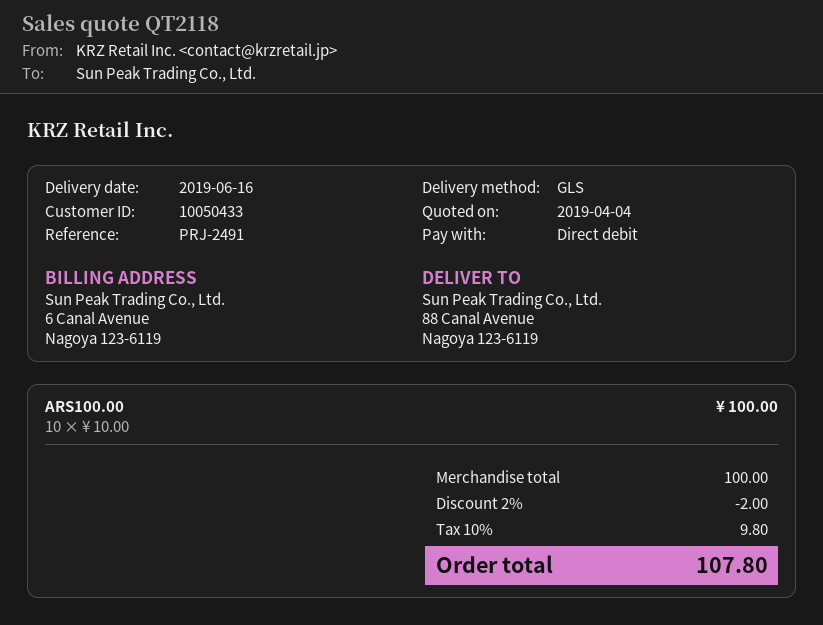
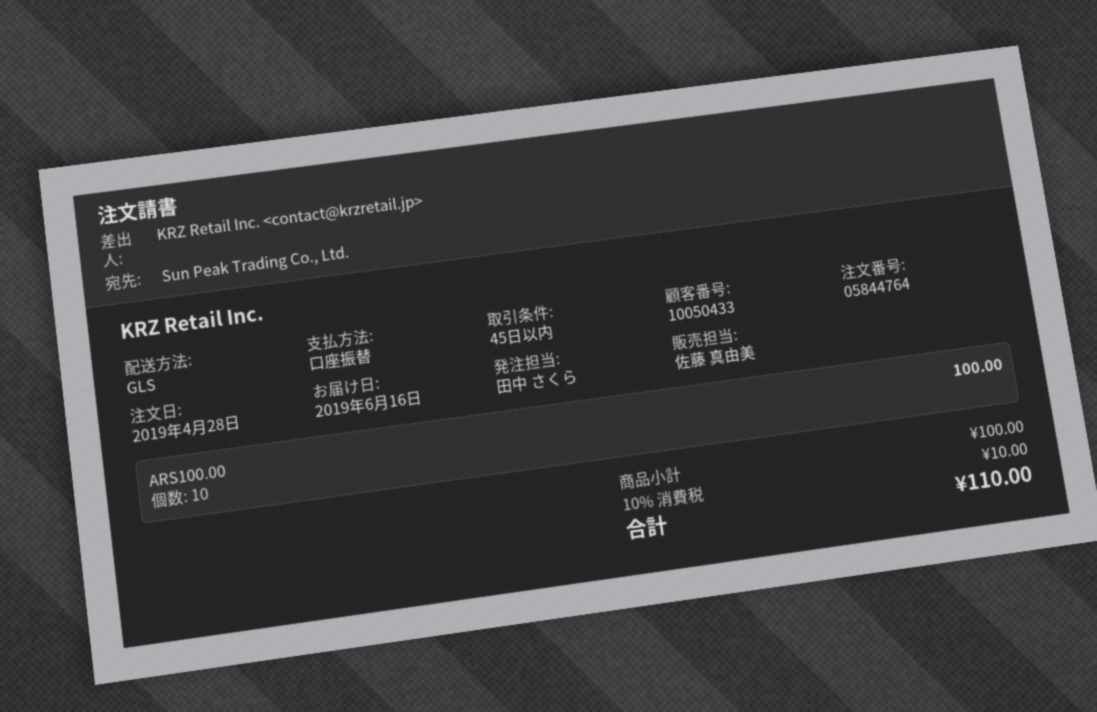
discount: 2% = 2.00 -> none
tax: 10% = 9.80 -> 10% = 10.00
total: 107.80 -> 110.00

